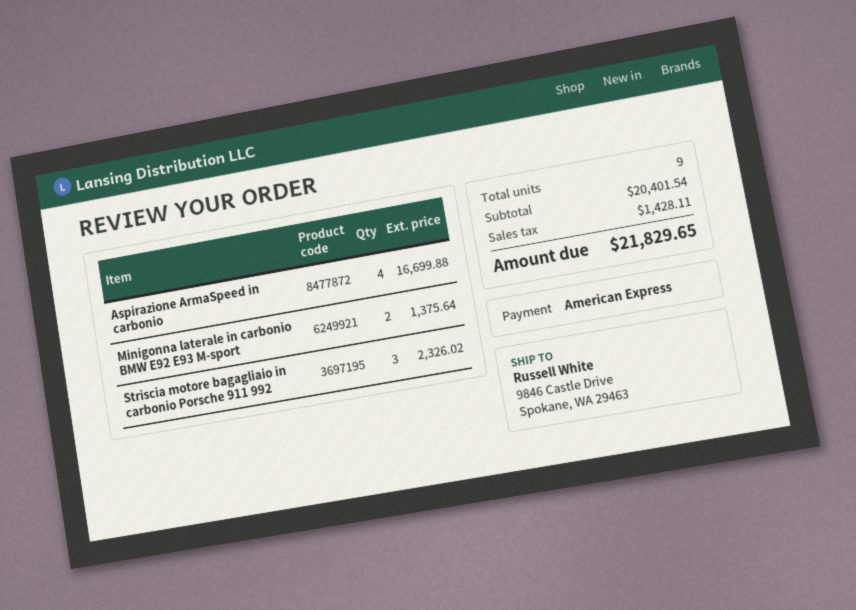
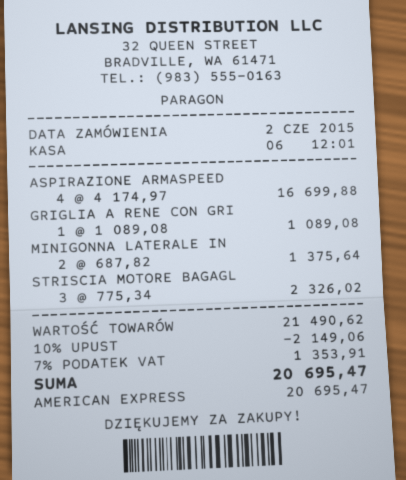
GRIGLIA A RENE CON GRI: none -> 1 for 1089.08
subtotal: 20401.54 -> 21490.62
discount: none -> 10% = 2149.06
tax: 1428.11 -> 1353.91
total: 21829.65 -> 20695.47

